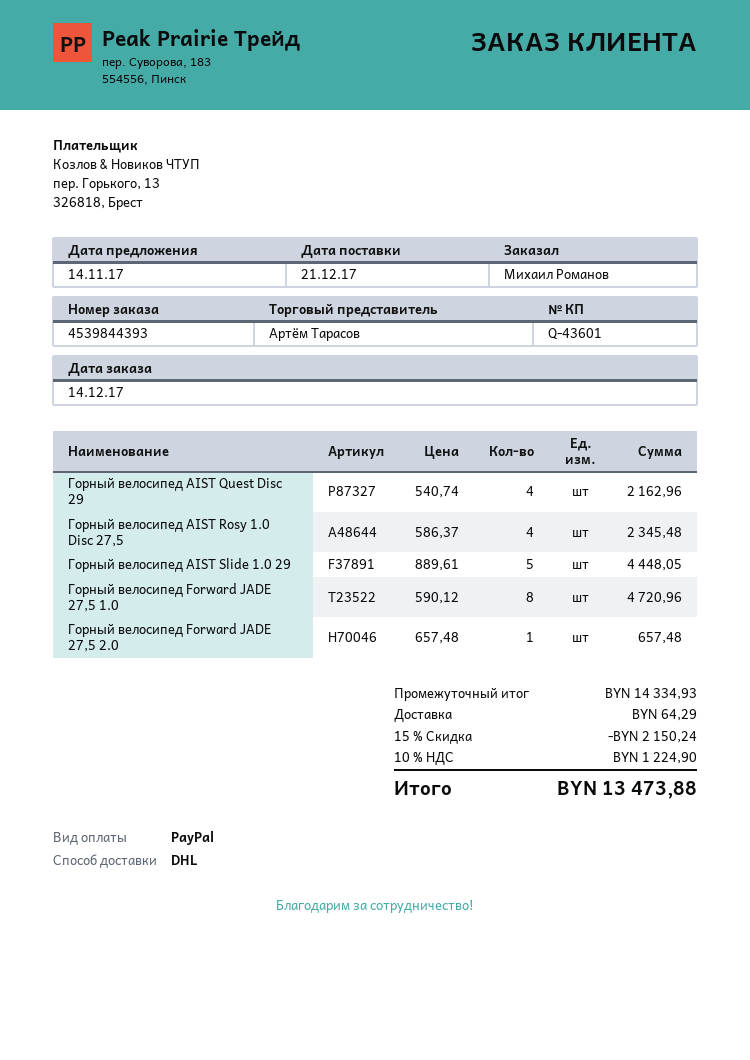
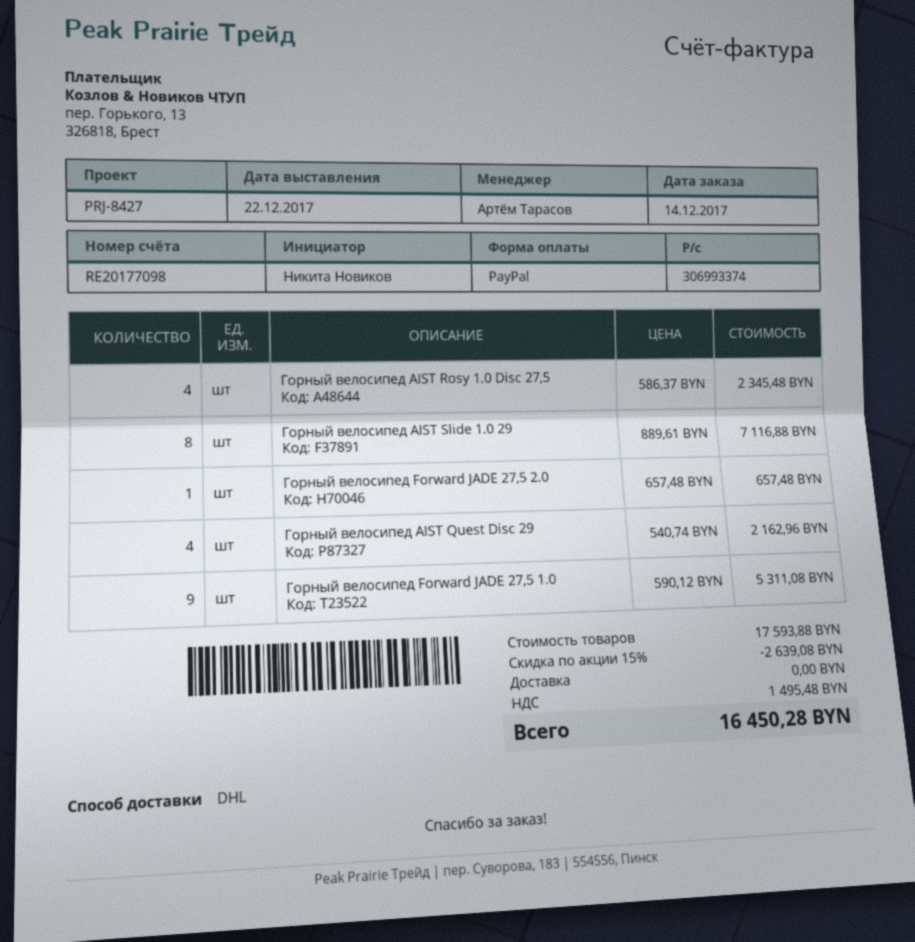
ordered by: Михаил Романов -> Никита Новиков
Горный велосипед AIST Slide 1.0 29: 5 x 889.61 = 4448.05 -> 8 x 889.61 = 7116.88
Горный велосипед Forward JADE 27,5 1.0: 8 x 590.12 = 4720.96 -> 9 x 590.12 = 5311.08
subtotal: 14334.93 -> 17593.88
discount: 15% = 2150.24 -> 15% = 2639.08
shipping: 64.29 -> 0.00
tax: 1224.90 -> 1495.48
total: 13473.88 -> 16450.28

